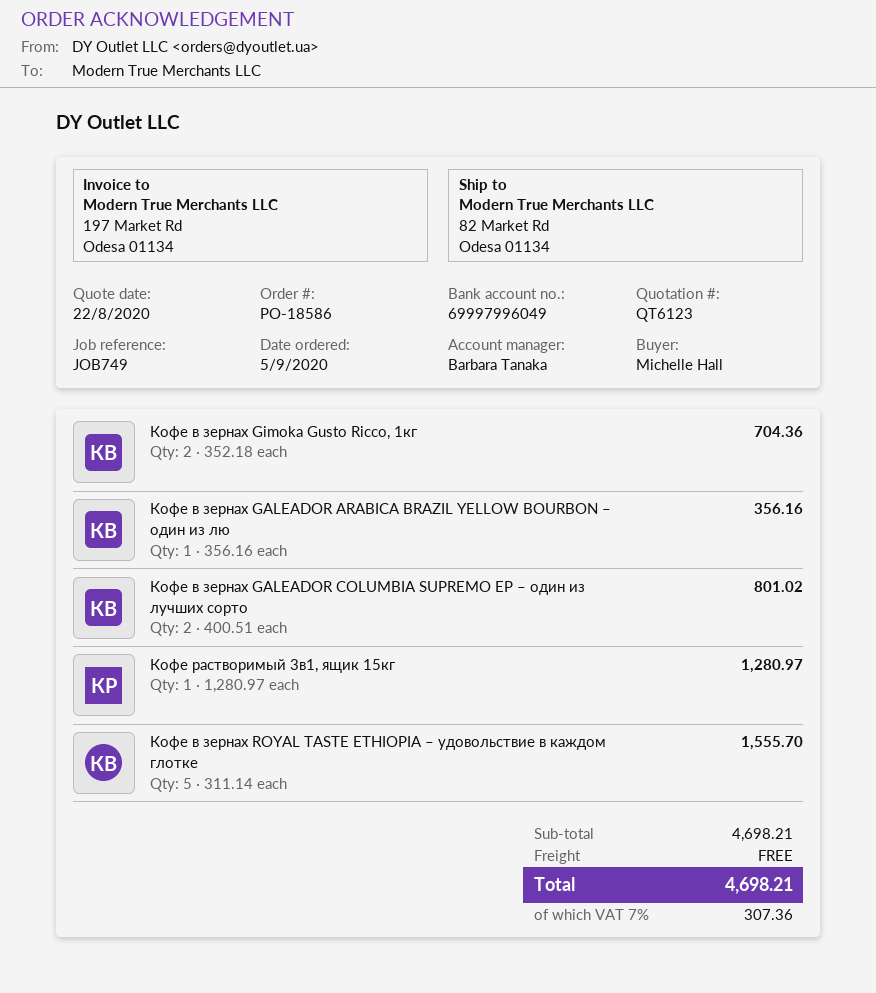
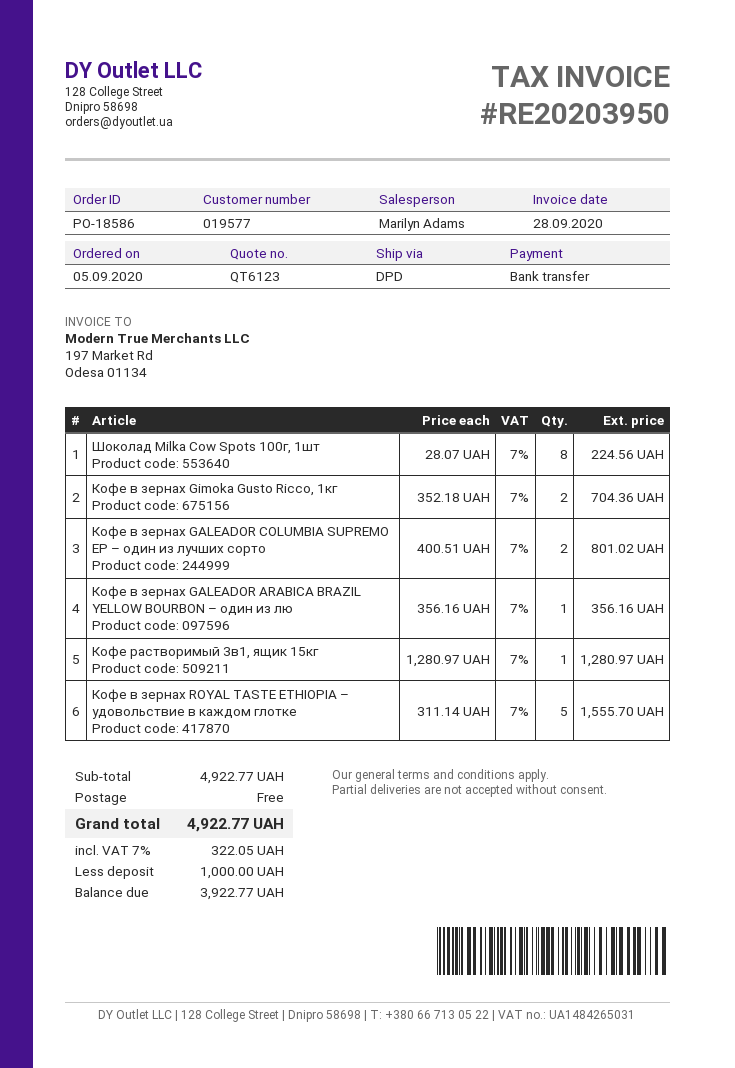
sales rep: Barbara Tanaka -> Marilyn Adams
Шоколад Milka Cow Spots 100г, 1шт: none -> 8 x 28.07 = 224.56
subtotal: 4698.21 -> 4922.77
tax: 7% = 307.36 -> 7% = 322.05
total: 4698.21 -> 4922.77

